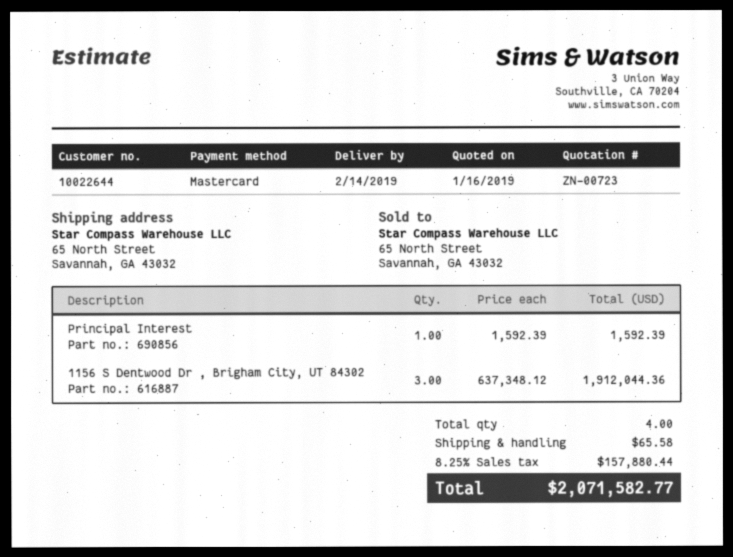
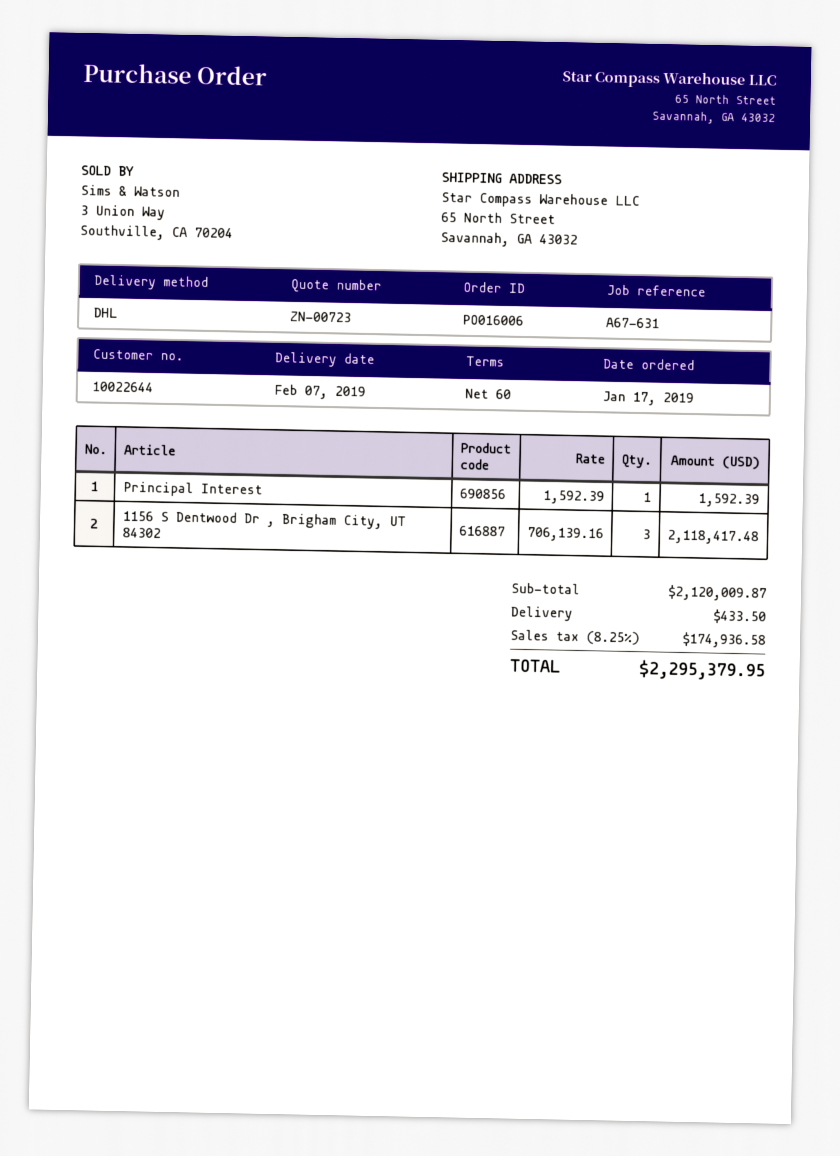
delivery date: 2019-02-14 -> 2019-02-07
1156 S Dentwood Dr , Brigham City, UT 84302: 3 x 637348.12 = 1912044.36 -> 3 x 706139.16 = 2118417.48
shipping: 65.58 -> 433.50
tax: 8.25% = 157880.44 -> 8.25% = 174936.58
total: 2071582.77 -> 2295379.95

